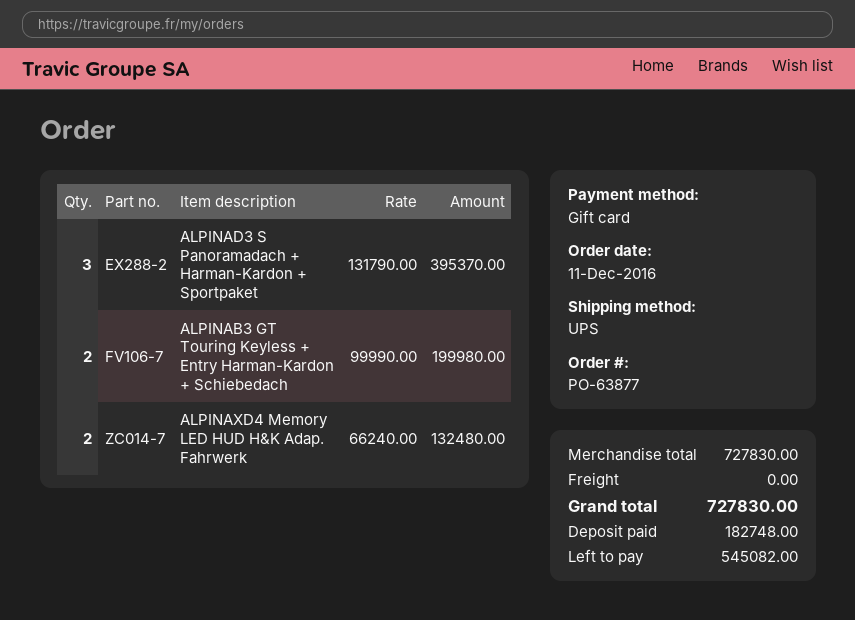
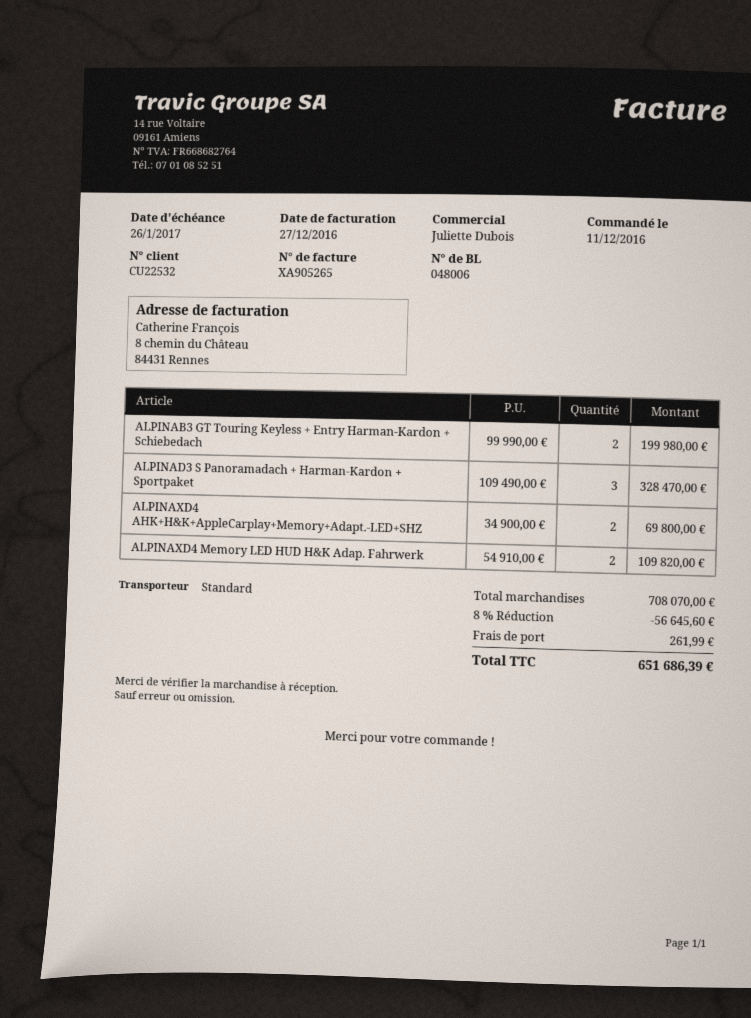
shipping method: UPS -> standard
ALPINAD3 S Panoramadach + Harman-Kardon + Sportpaket: 3 x 131790.00 = 395370.00 -> 3 x 109490.00 = 328470.00
ALPINAXD4 Memory LED HUD H&K Adap. Fahrwerk: 2 x 66240.00 = 132480.00 -> 2 x 54910.00 = 109820.00
ALPINAXD4 AHK+H&K+AppleCarplay+Memory+Adapt.-LED+SHZ: none -> 2 x 34900.00 = 69800.00
subtotal: 727830.00 -> 708070.00
discount: none -> 8% = 56645.60
shipping: 0.00 -> 261.99
total: 727830.00 -> 651686.39

